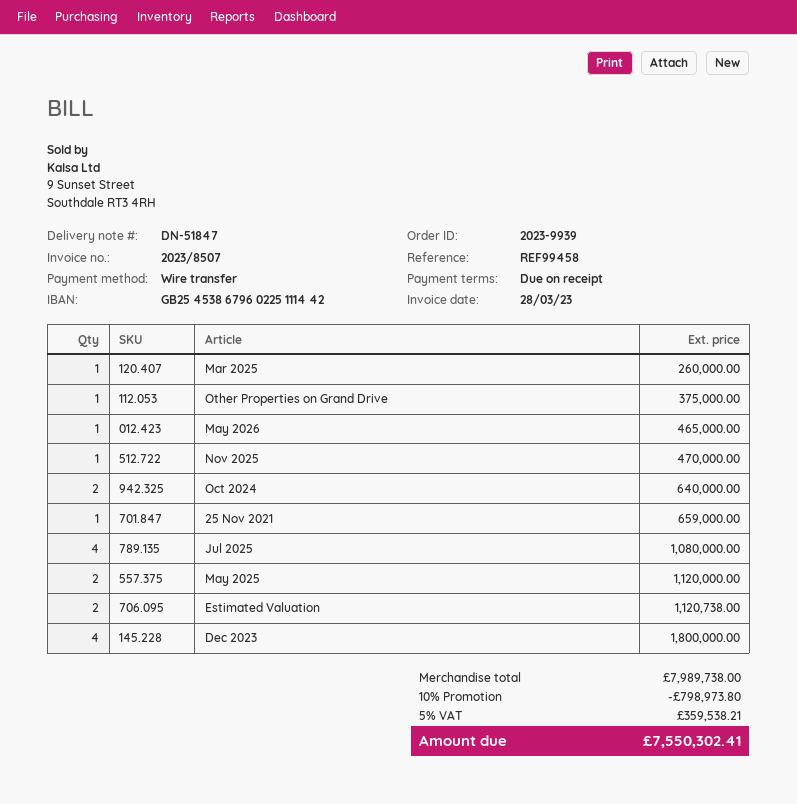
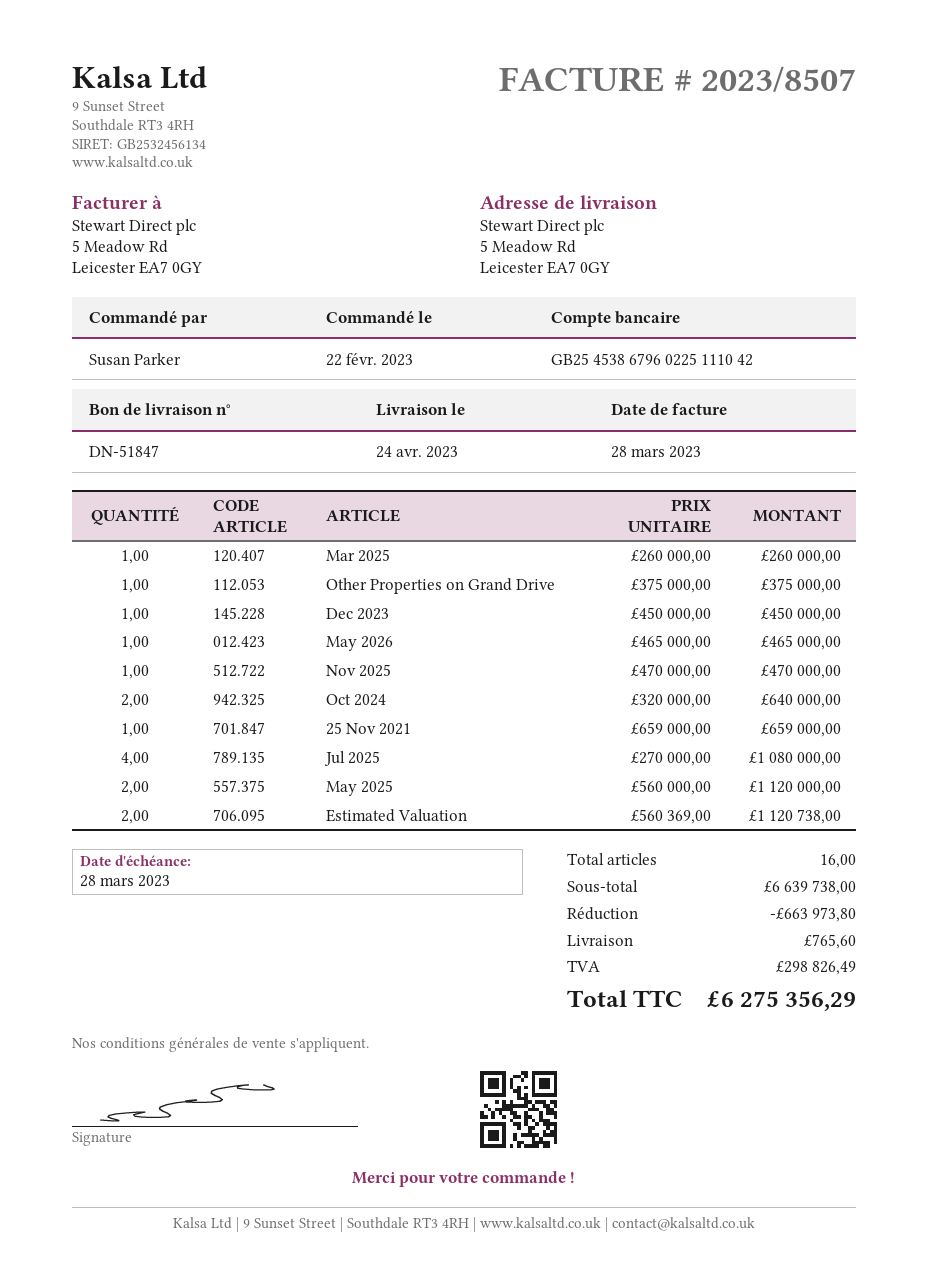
bank account: GB25453867960225111442 -> GB25453867960225111042
Dec 2023: 4 for 1800000.00 -> 1 for 450000.00
subtotal: 7989738.00 -> 6639738.00
discount: 798973.80 -> 663973.80
shipping: none -> 765.60
tax: 359538.21 -> 298826.49
total: 7550302.41 -> 6275356.29

